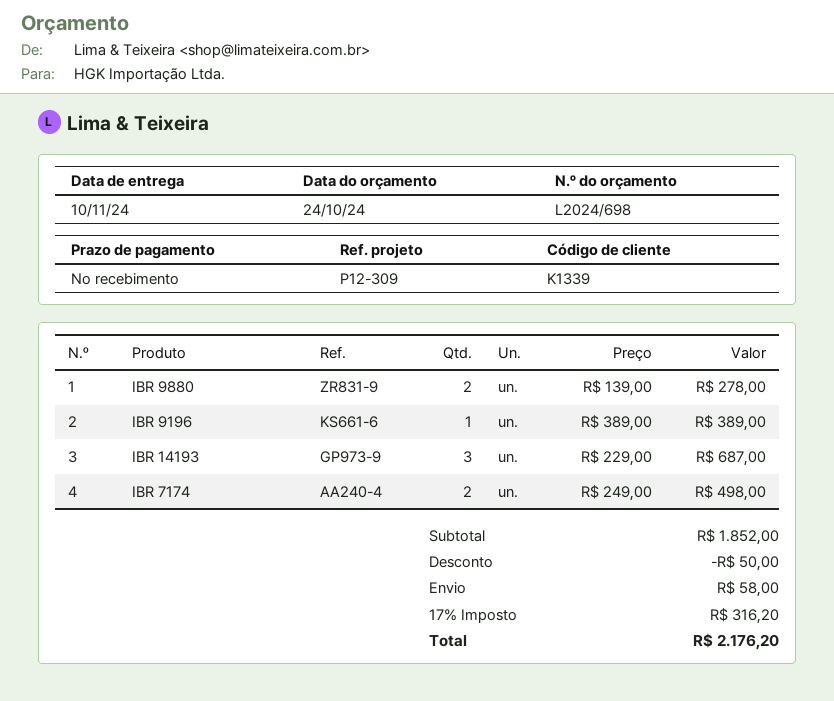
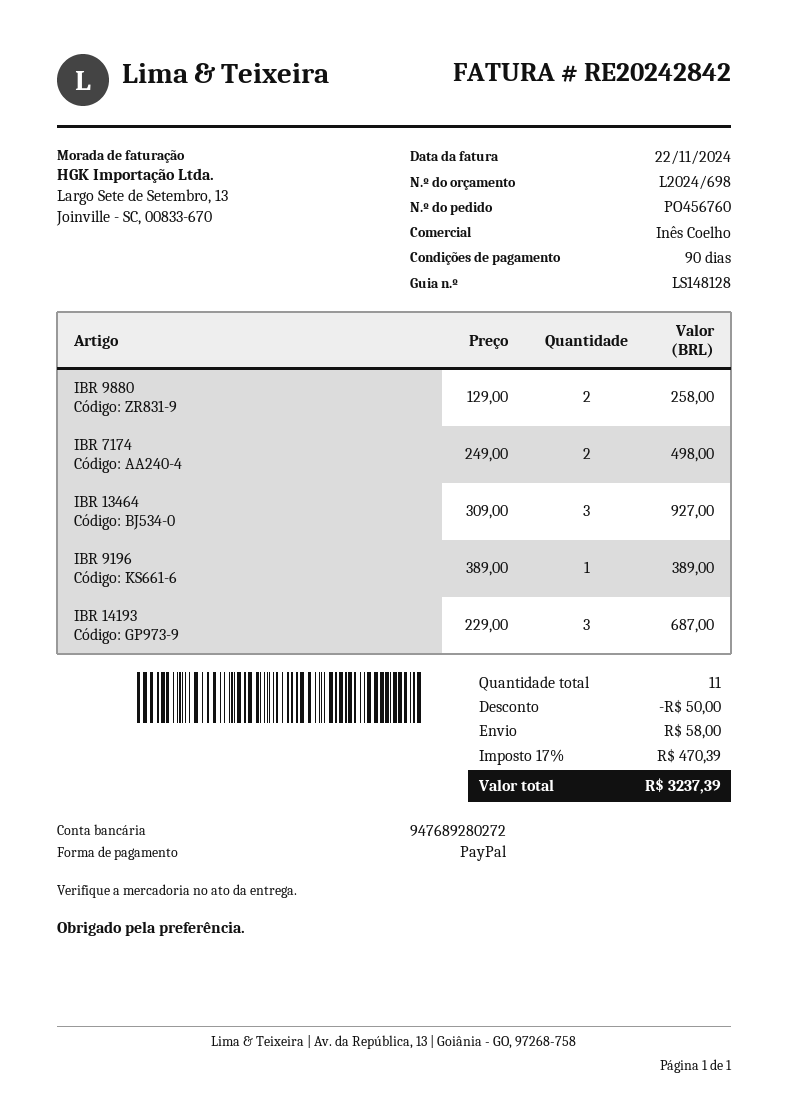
payment terms: on receipt -> 90 days
IBR 9880: 2 x 139.00 = 278.00 -> 2 x 129.00 = 258.00
IBR 13464: none -> 3 x 309.00 = 927.00
tax: 17% = 316.20 -> 17% = 470.39
total: 2176.20 -> 3237.39

